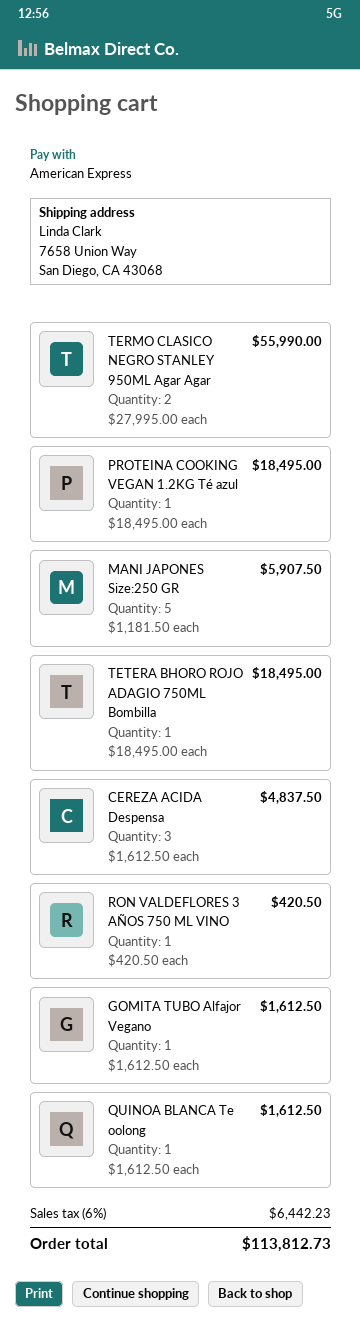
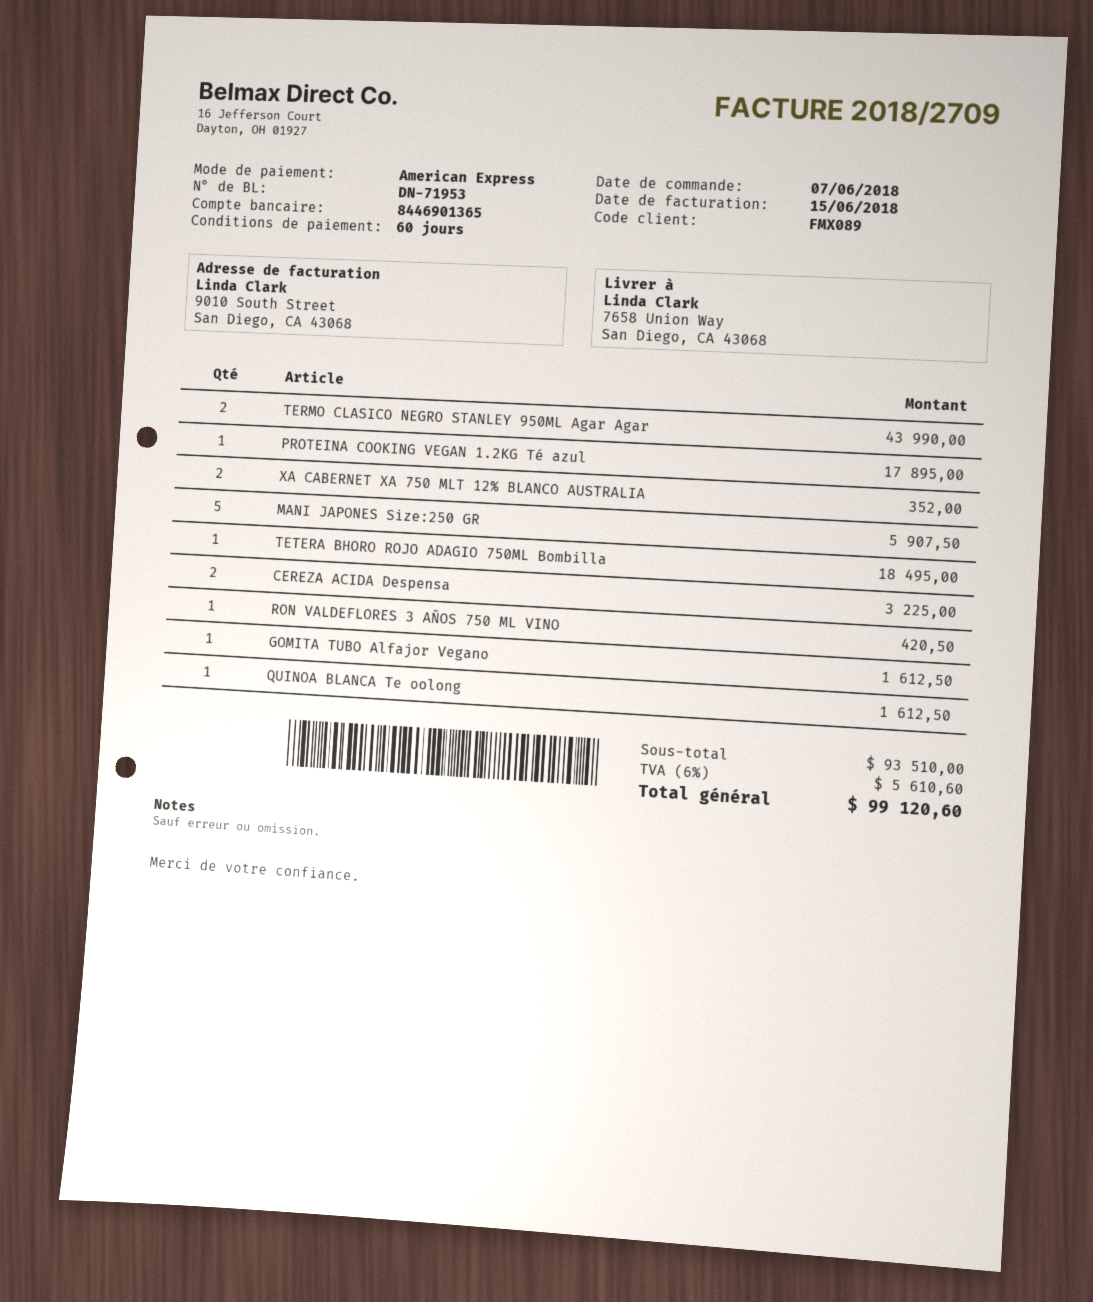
TERMO CLASICO NEGRO STANLEY 950ML Agar Agar: 2 for 55990.00 -> 2 for 43990.00
PROTEINA COOKING VEGAN 1.2KG Té azul: 1 for 18495.00 -> 1 for 17895.00
CEREZA ACIDA Despensa: 3 for 4837.50 -> 2 for 3225.00
XA CABERNET XA 750 MLT 12% BLANCO AUSTRALIA: none -> 2 for 352.00
tax: 6% = 6442.23 -> 6% = 5610.60
total: 113812.73 -> 99120.60

